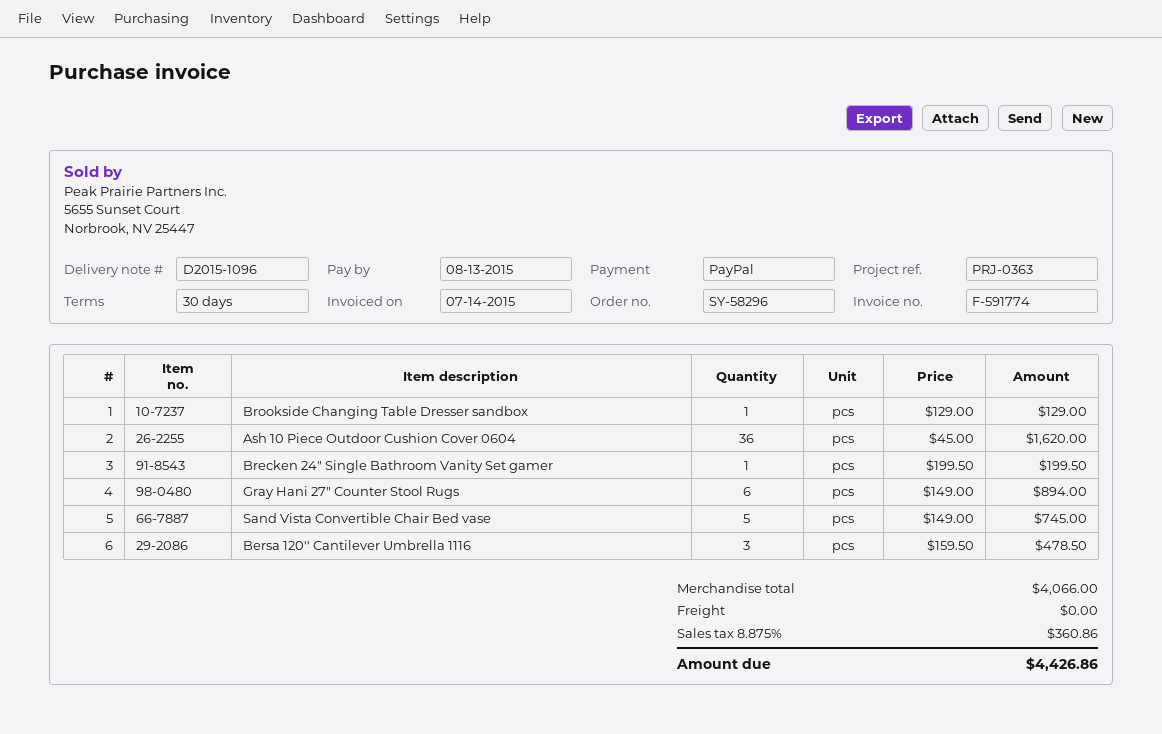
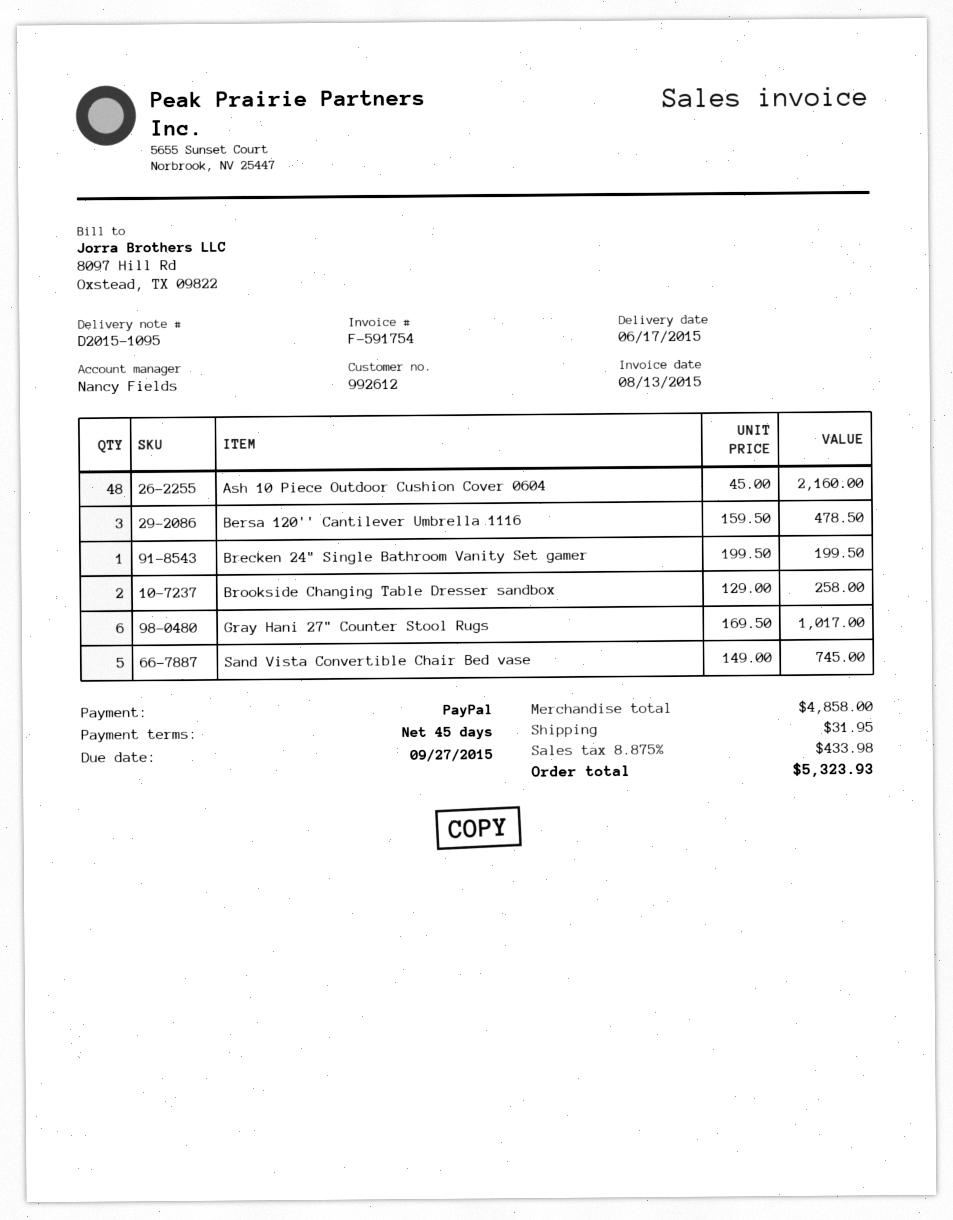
delivery note number: D2015-1096 -> D2015-1095
invoice number: F-591774 -> F-591754
invoice date: 2015-07-14 -> 2015-08-13
payment terms: 30 days -> 45 days
due date: 2015-08-13 -> 2015-09-27
Brookside Changing Table Dresser sandbox: 1 x 129.00 = 129.00 -> 2 x 129.00 = 258.00
Ash 10 Piece Outdoor Cushion Cover 0604: 36 x 45.00 = 1620.00 -> 48 x 45.00 = 2160.00
Gray Hani 27" Counter Stool Rugs: 6 x 149.00 = 894.00 -> 6 x 169.50 = 1017.00
subtotal: 4066.00 -> 4858.00
shipping: 0.00 -> 31.95
tax: 8.875% = 360.86 -> 8.875% = 433.98
total: 4426.86 -> 5323.93

